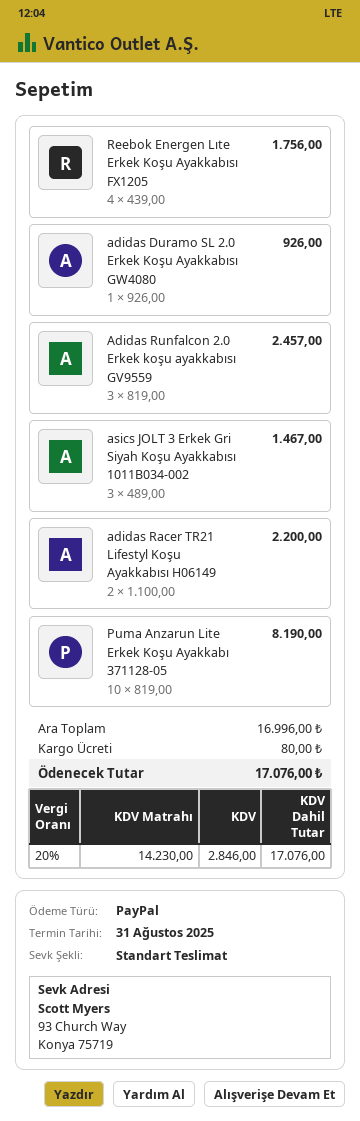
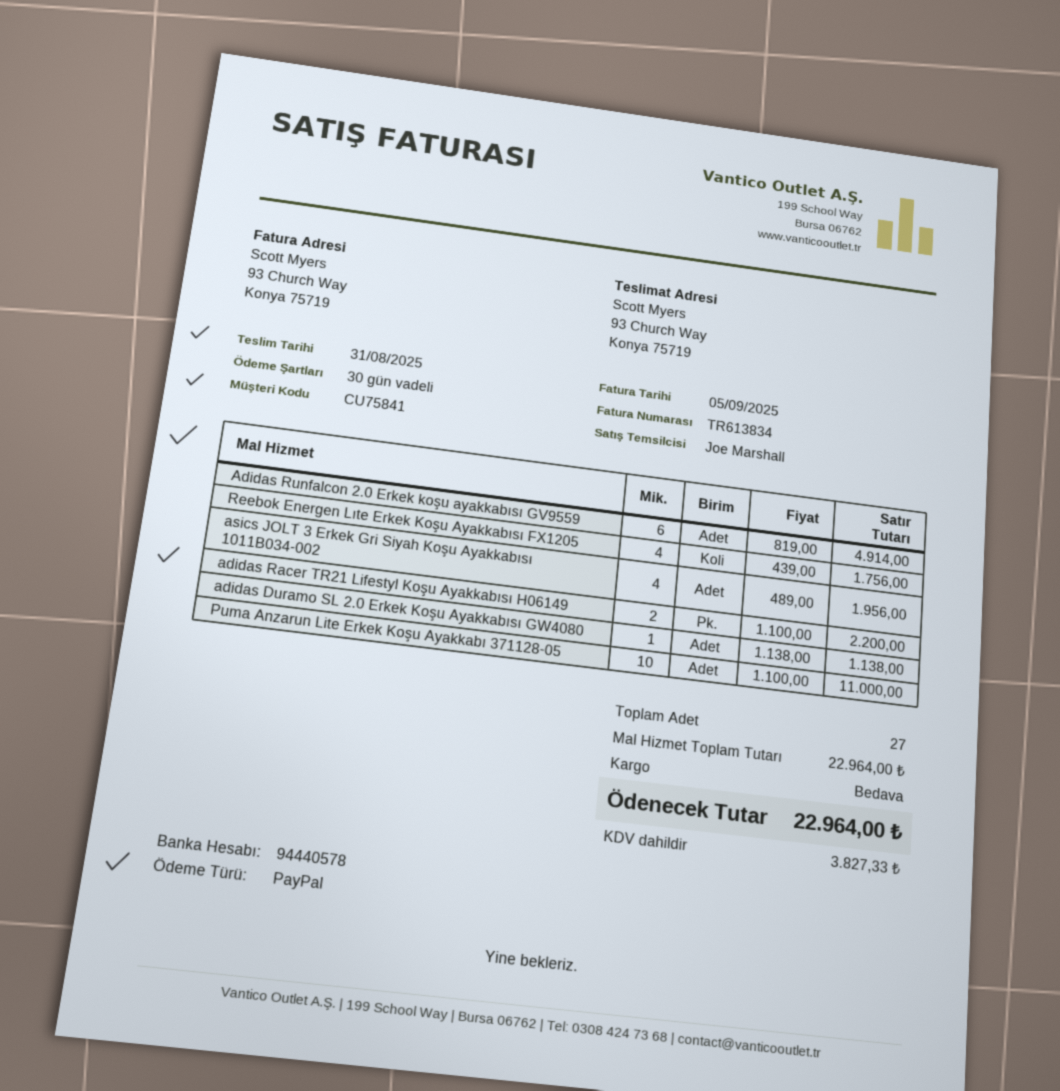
adidas Duramo SL 2.0 Erkek Koşu Ayakkabısı GW4080: 1 x 926.00 = 926.00 -> 1 x 1138.00 = 1138.00
Adidas Runfalcon 2.0 Erkek koşu ayakkabısı GV9559: 3 x 819.00 = 2457.00 -> 6 x 819.00 = 4914.00
asics JOLT 3 Erkek Gri Siyah Koşu Ayakkabısı 1011B034-002: 3 x 489.00 = 1467.00 -> 4 x 489.00 = 1956.00
Puma Anzarun Lite Erkek Koşu Ayakkabı 371128-05: 10 x 819.00 = 8190.00 -> 10 x 1100.00 = 11000.00
subtotal: 16996.00 -> 22964.00
shipping: 80.00 -> 0.00
tax: 2846.00 -> 3827.33
total: 17076.00 -> 22964.00

